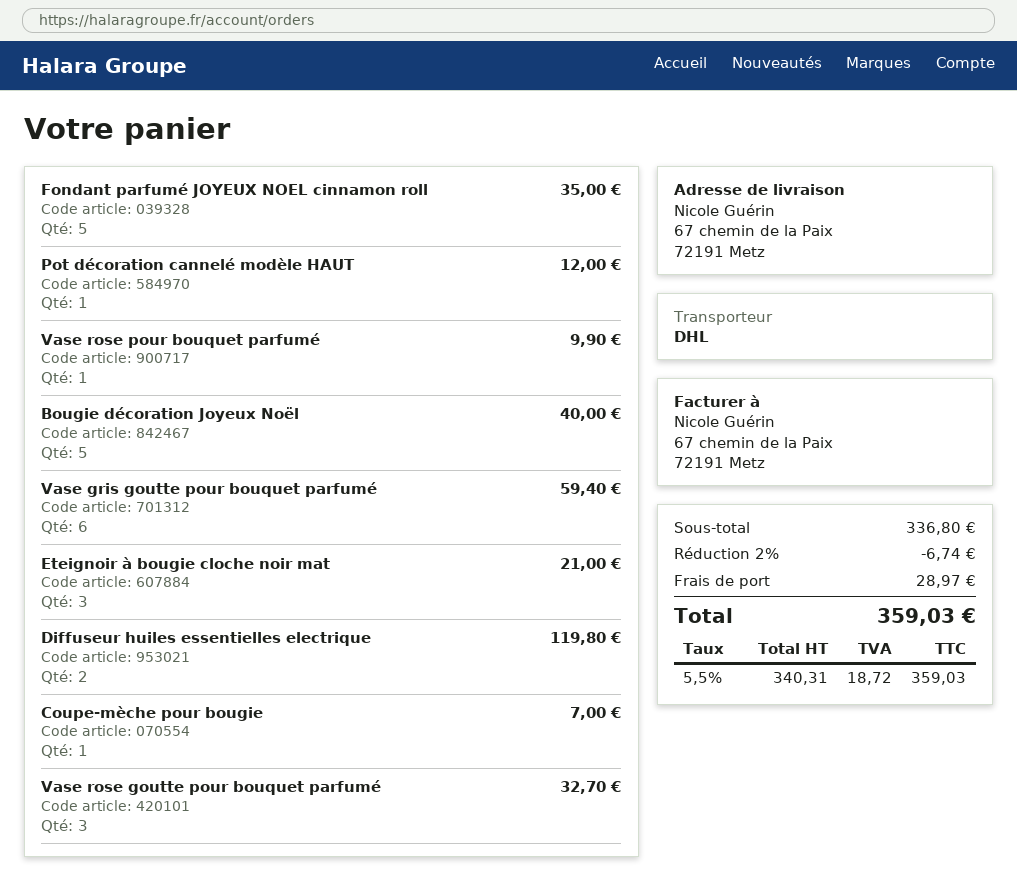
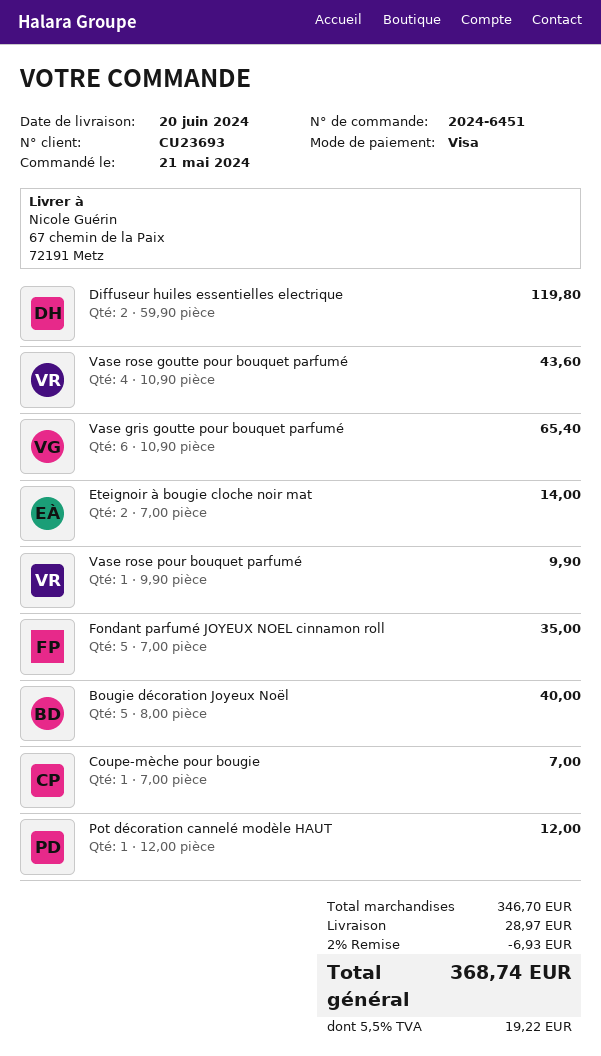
Vase gris goutte pour bouquet parfumé: 6 for 59.40 -> 6 for 65.40
Eteignoir à bougie cloche noir mat: 3 for 21.00 -> 2 for 14.00
Vase rose goutte pour bouquet parfumé: 3 for 32.70 -> 4 for 43.60
subtotal: 336.80 -> 346.70
discount: 2% = 6.74 -> 2% = 6.93
tax: 5.5% = 18.72 -> 5.5% = 19.22
total: 359.03 -> 368.74

